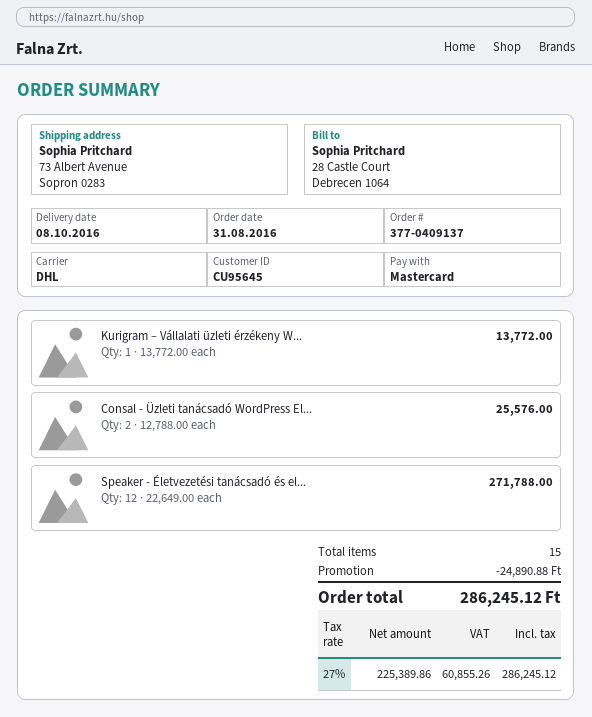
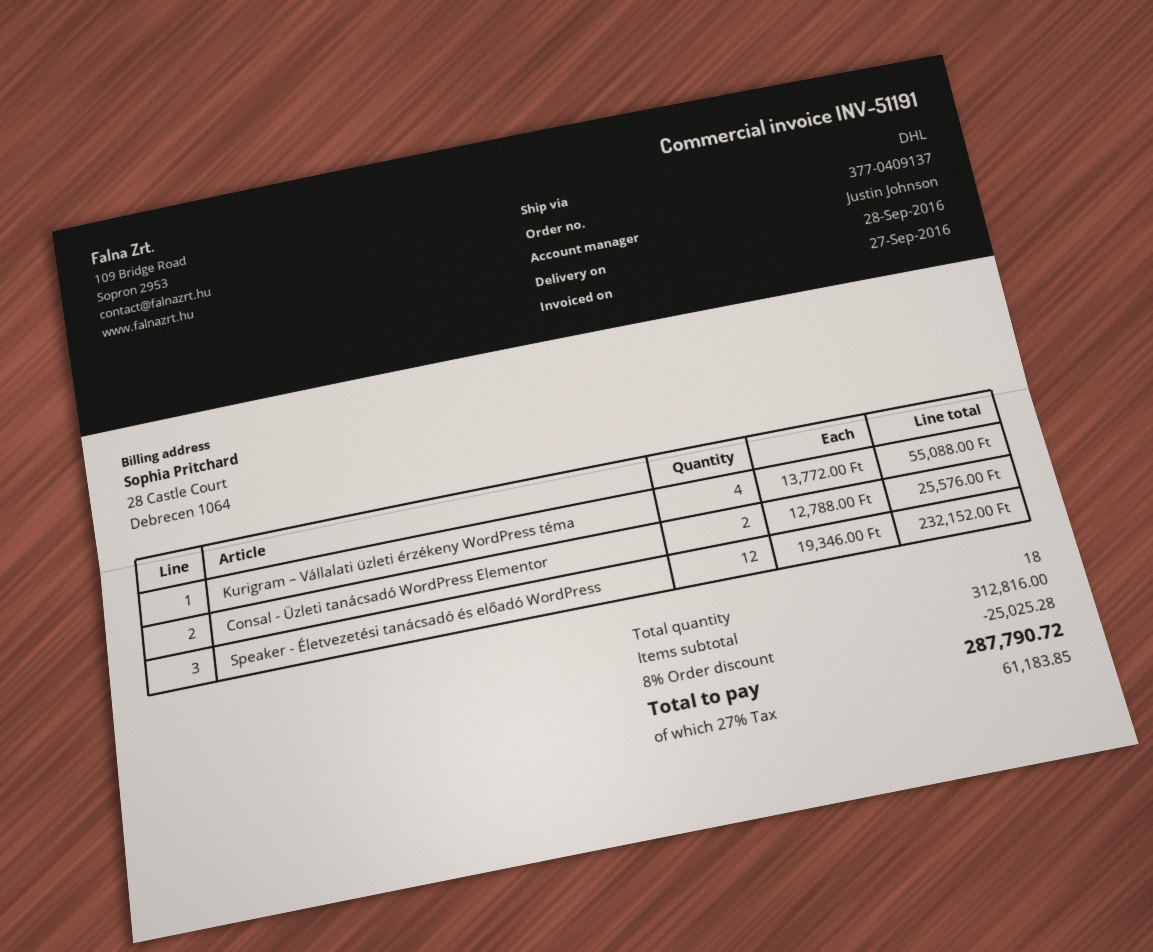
delivery date: 2016-10-08 -> 2016-09-28
Kurigram – Vállalati üzleti érzékeny W...: 1 x 13772.00 = 13772.00 -> 4 x 13772.00 = 55088.00
Speaker - Életvezetési tanácsadó és el...: 12 x 22649.00 = 271788.00 -> 12 x 19346.00 = 232152.00
total quantity: 15 -> 18
discount: 24890.88 -> 25025.28
tax: 27% = 60855.26 -> 27% = 61183.85
total: 286245.12 -> 287790.72

